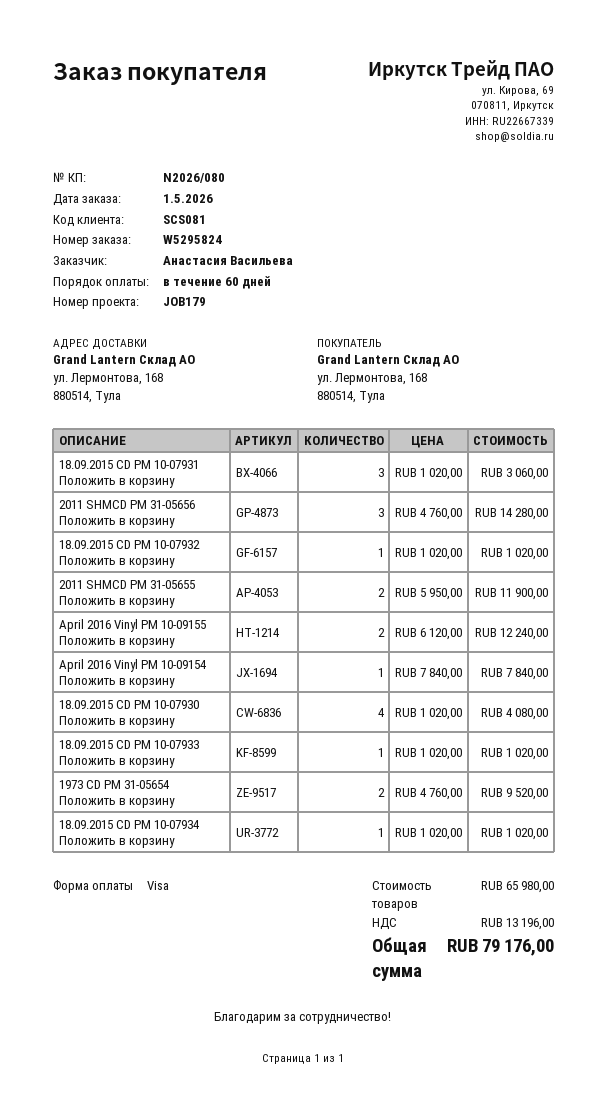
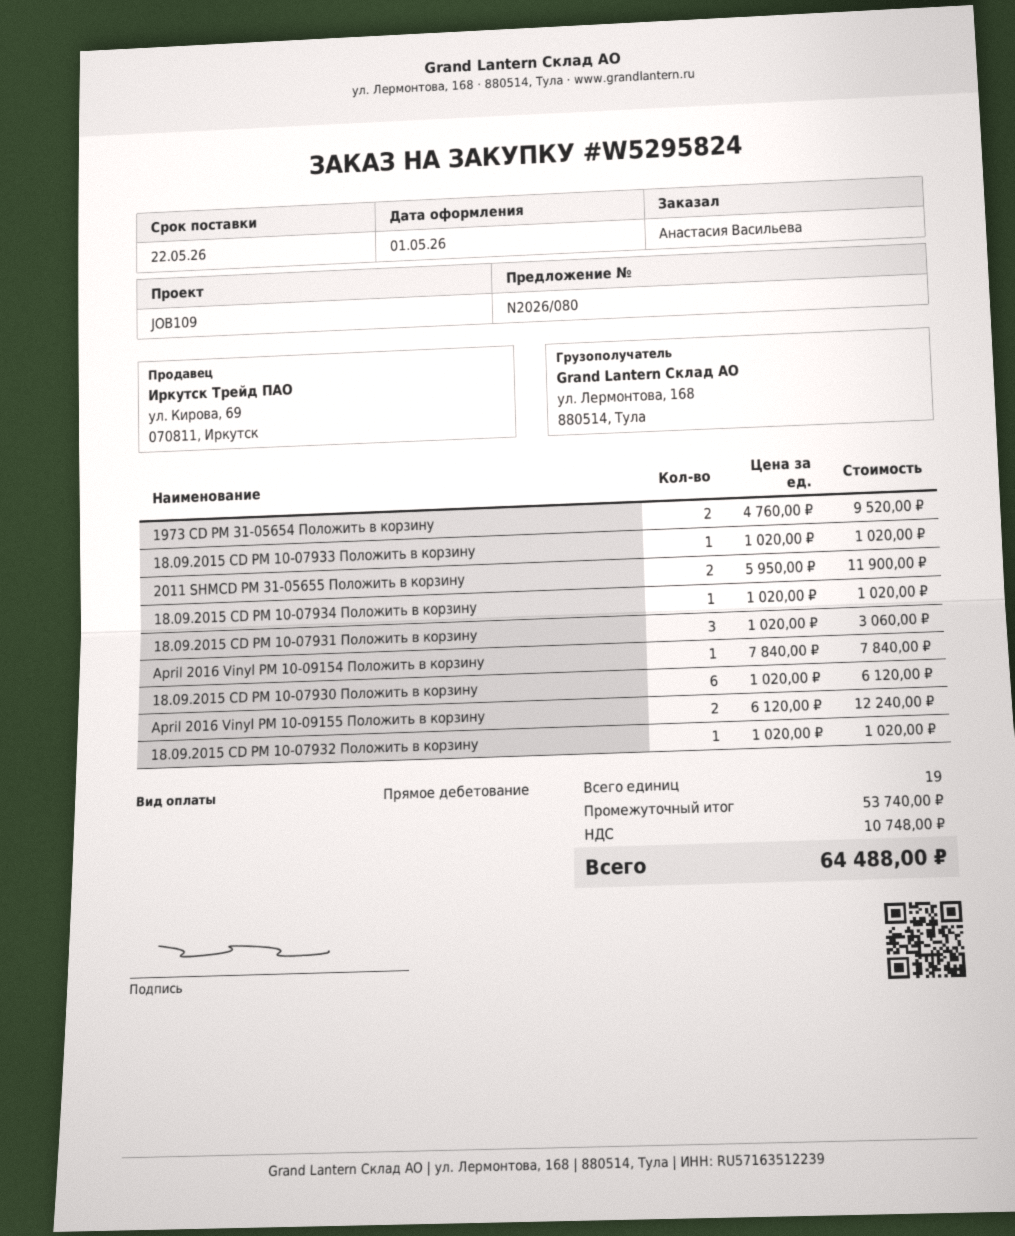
reference: JOB179 -> JOB109
payment method: Visa -> direct debit
2011 SHMCD PM 31-05656 Положить в корзину: 3 x 4760.00 = 14280.00 -> none
18.09.2015 CD PM 10-07930 Положить в корзину: 4 x 1020.00 = 4080.00 -> 6 x 1020.00 = 6120.00
subtotal: 65980.00 -> 53740.00
tax: 13196.00 -> 10748.00
total: 79176.00 -> 64488.00

